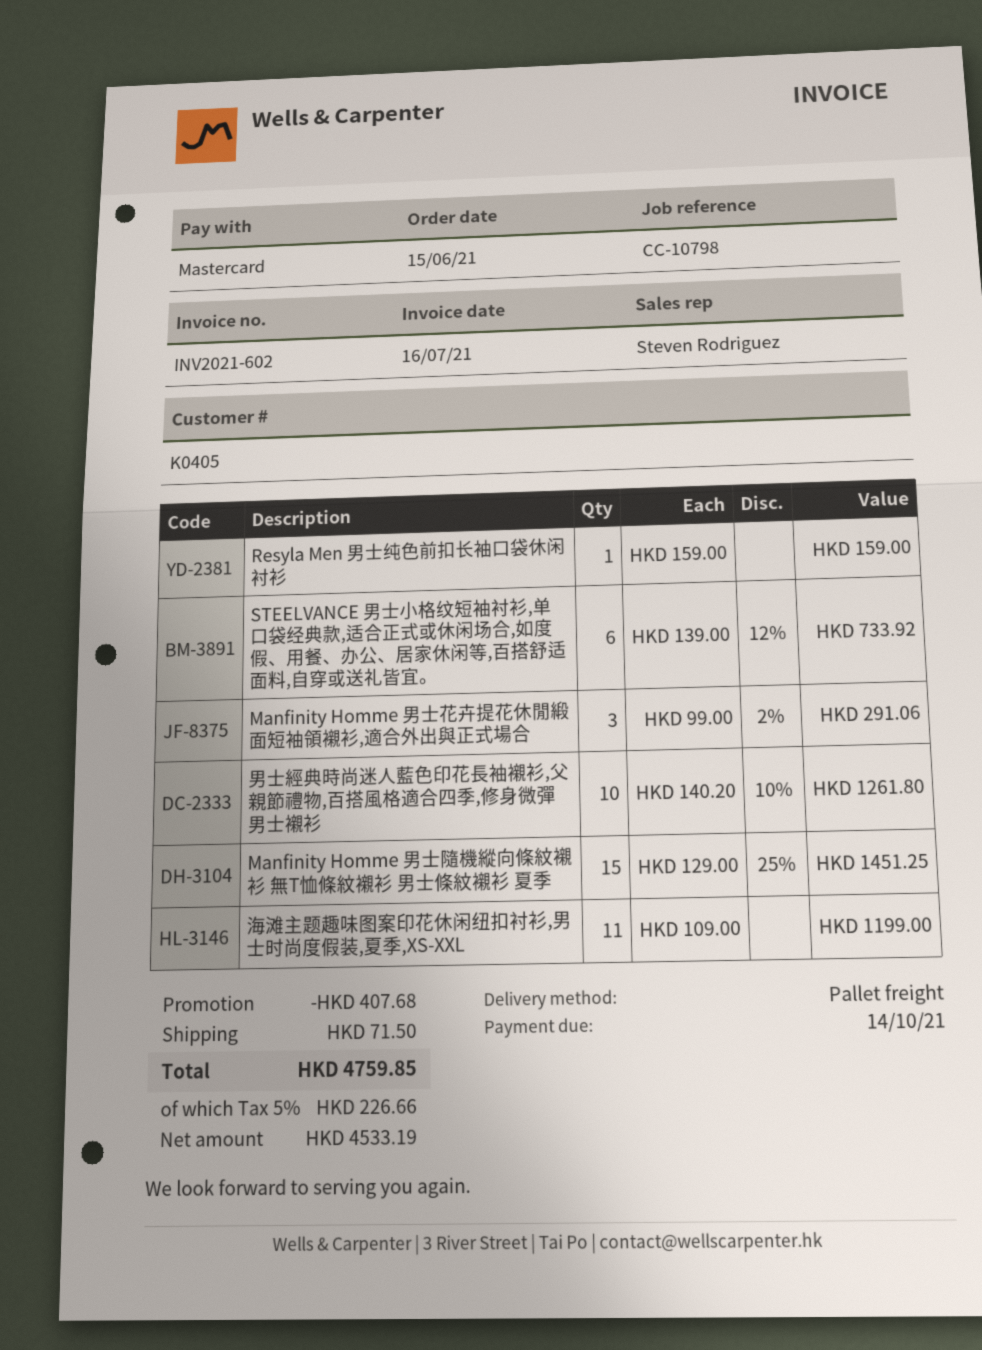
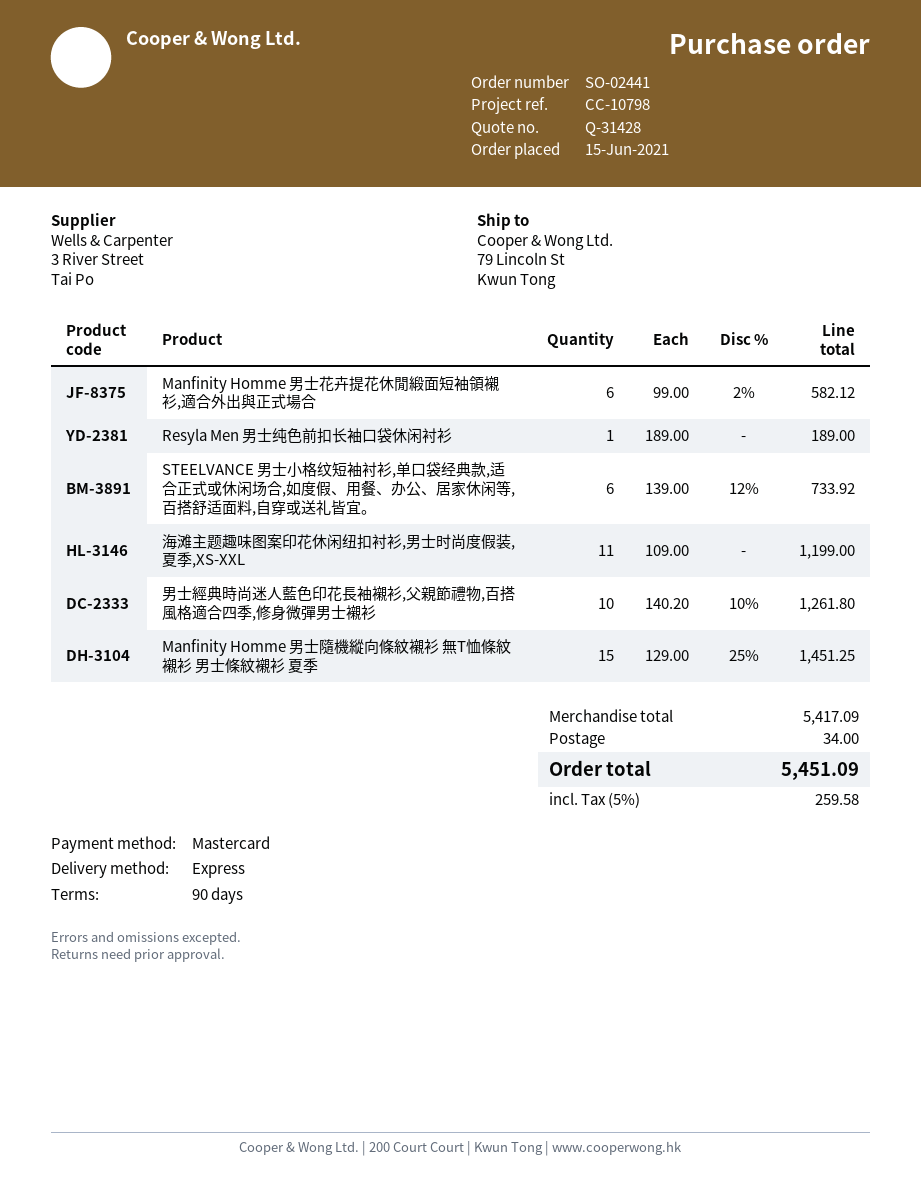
shipping method: pallet freight -> express
Resyla Men 男士纯色前扣长袖口袋休闲衬衫: 1 x 159.00 = 159.00 -> 1 x 189.00 = 189.00
Manfinity Homme 男士花卉提花休閒緞面短袖領襯衫,適合外出與正式場合: 3 x 99.00 - 2% = 291.06 -> 6 x 99.00 - 2% = 582.12
discount: 407.68 -> none
shipping: 71.50 -> 34.00
tax: 5% = 226.66 -> 5% = 259.58
total: 4759.85 -> 5451.09

